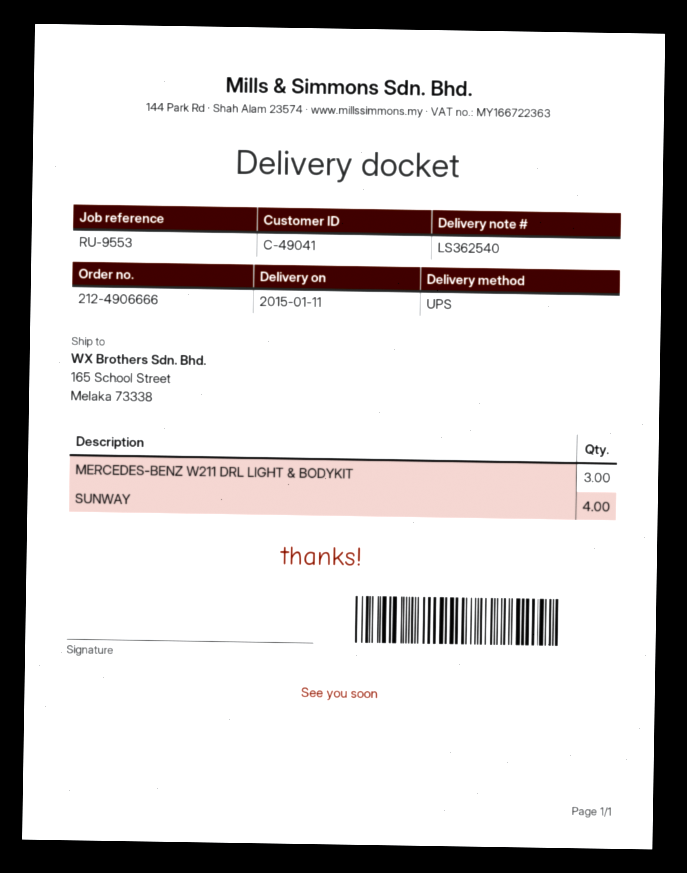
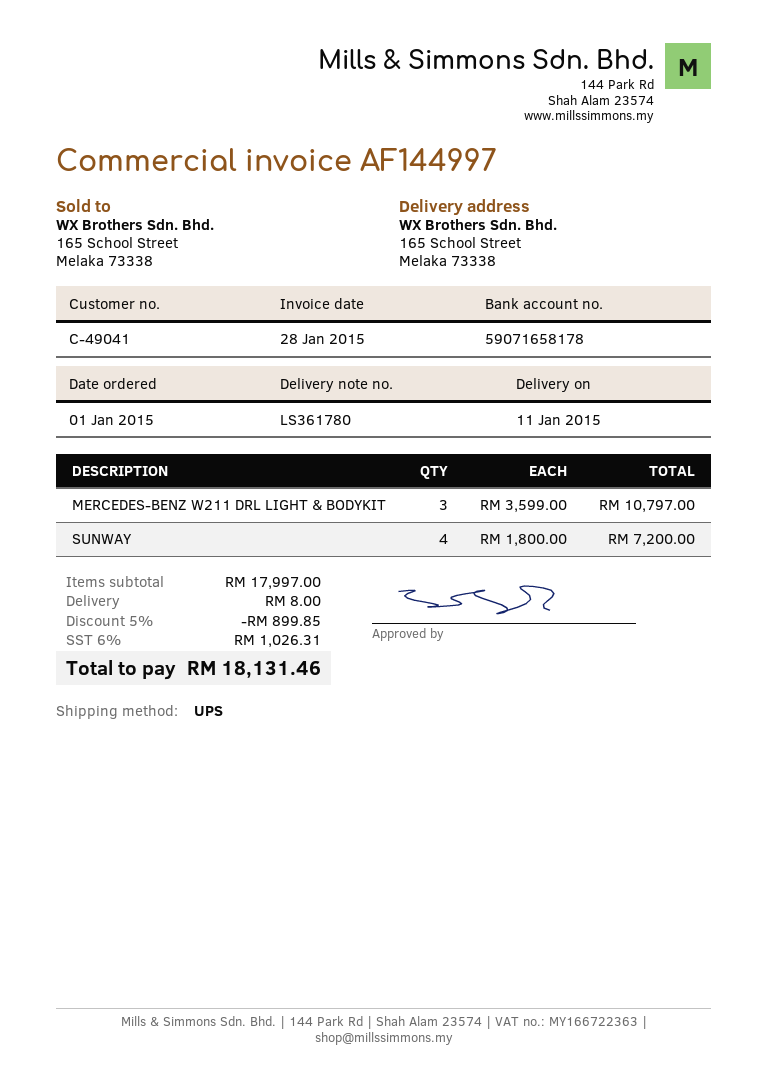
delivery note number: LS362540 -> LS361780

